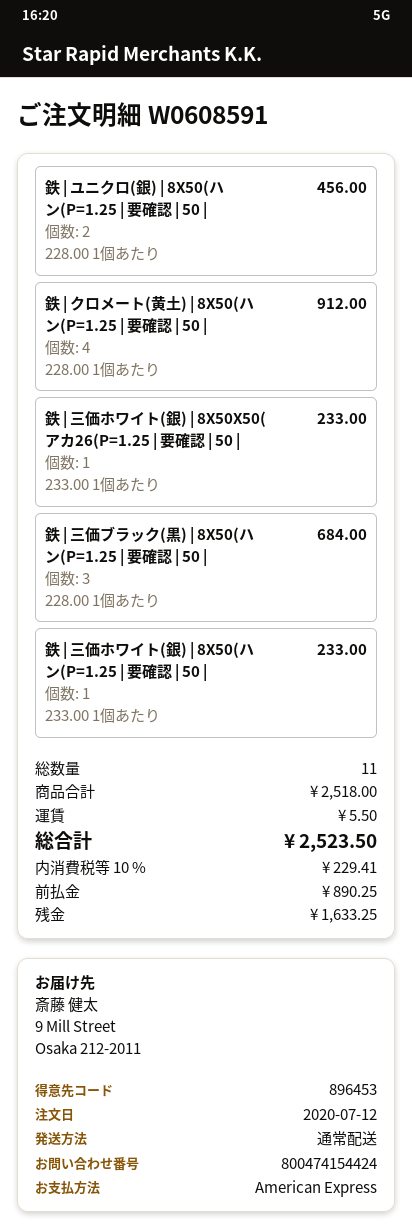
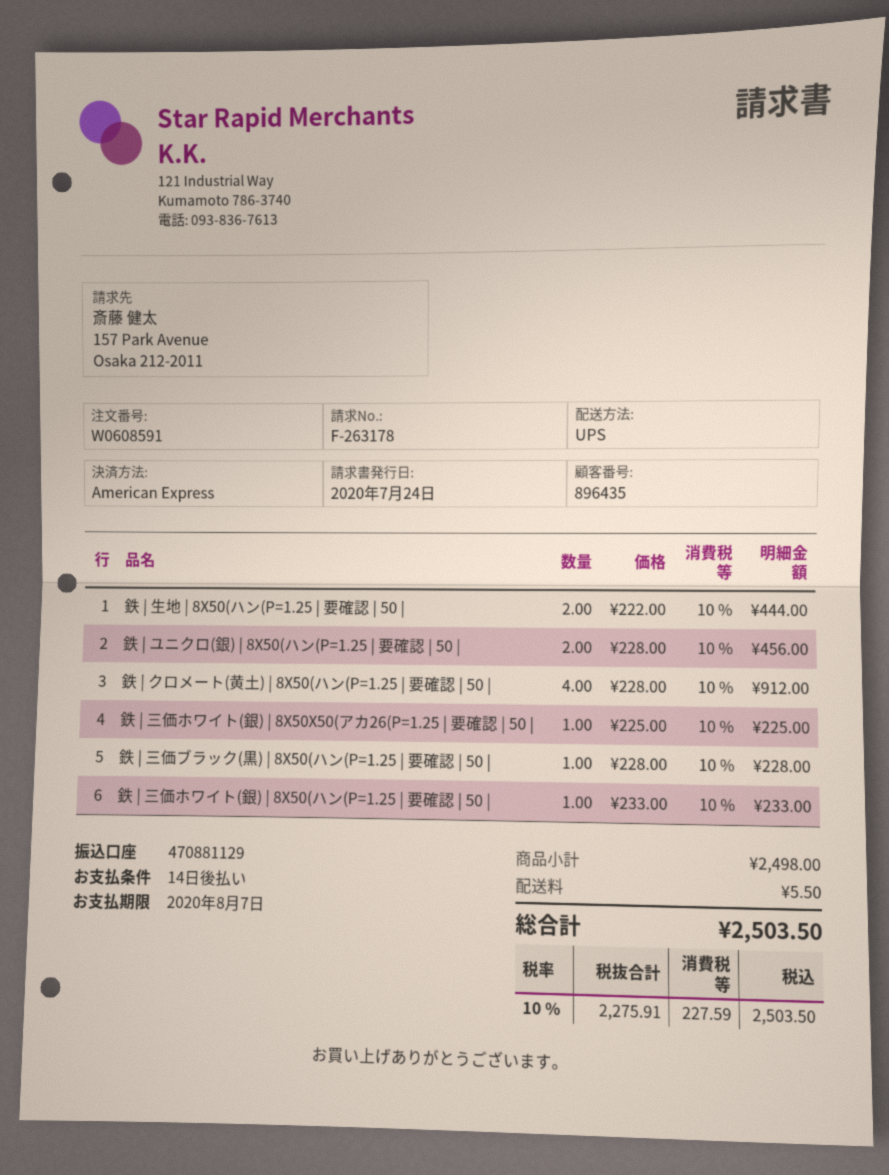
customer number: 896453 -> 896435
shipping method: standard -> UPS
鉄 | 三価ホワイト(銀) | 8X50X50(アカ26(P=1.25 | 要確認 | 50 |: 1 x 233.00 = 233.00 -> 1 x 225.00 = 225.00
鉄 | 三価ブラック(黒) | 8X50(ハン(P=1.25 | 要確認 | 50 |: 3 x 228.00 = 684.00 -> 1 x 228.00 = 228.00
鉄 | 生地 | 8X50(ハン(P=1.25 | 要確認 | 50 |: none -> 2 x 222.00 = 444.00
subtotal: 2518.00 -> 2498.00
tax: 10% = 229.41 -> 10% = 227.59
total: 2523.50 -> 2503.50

